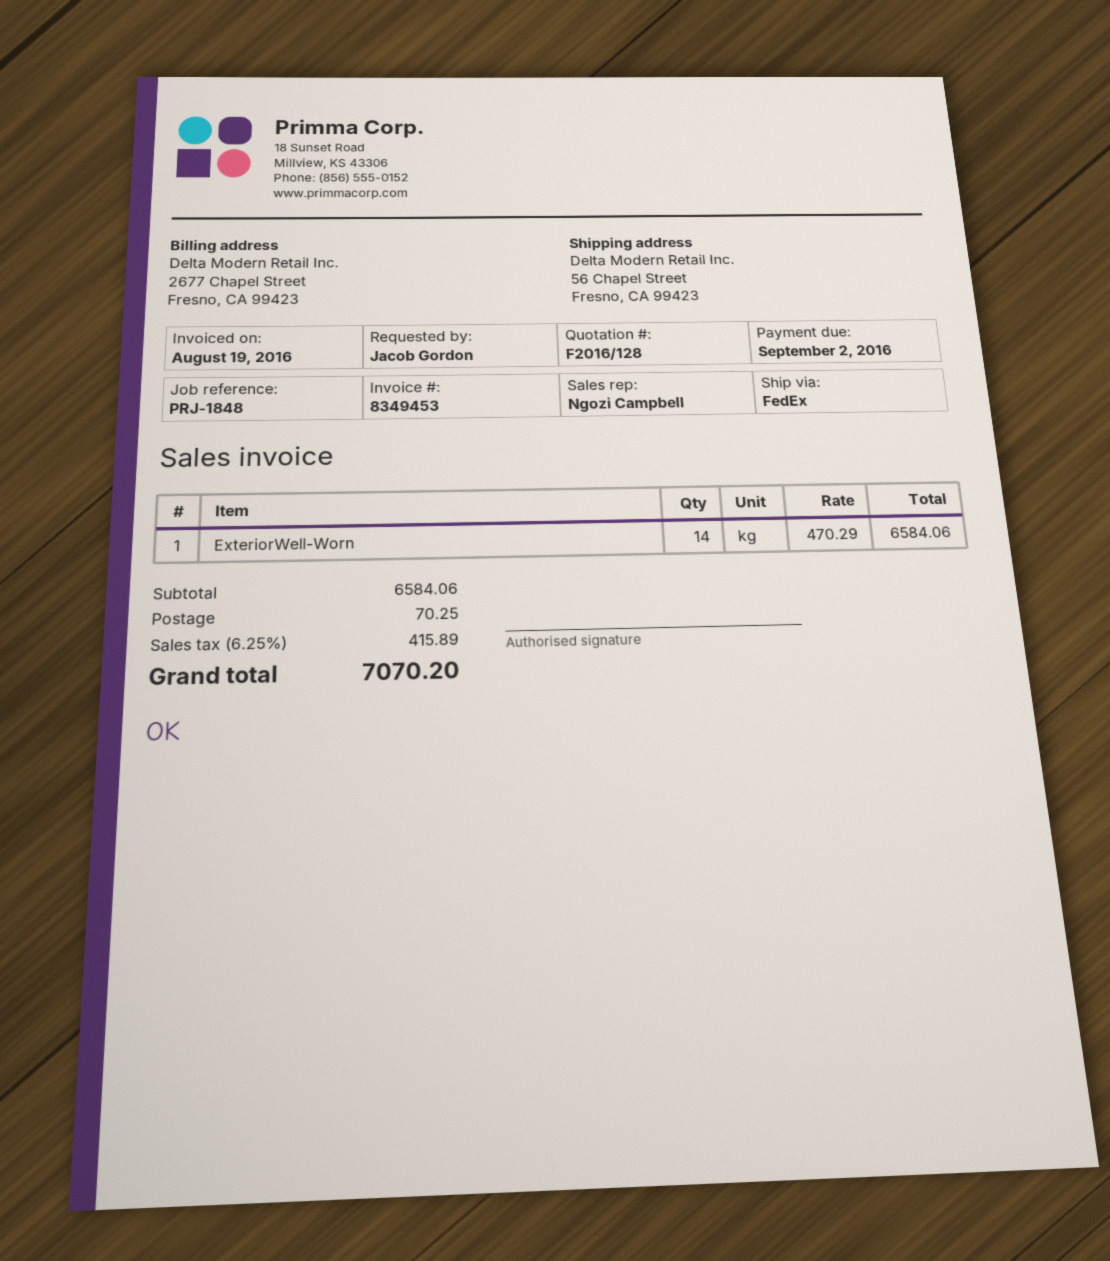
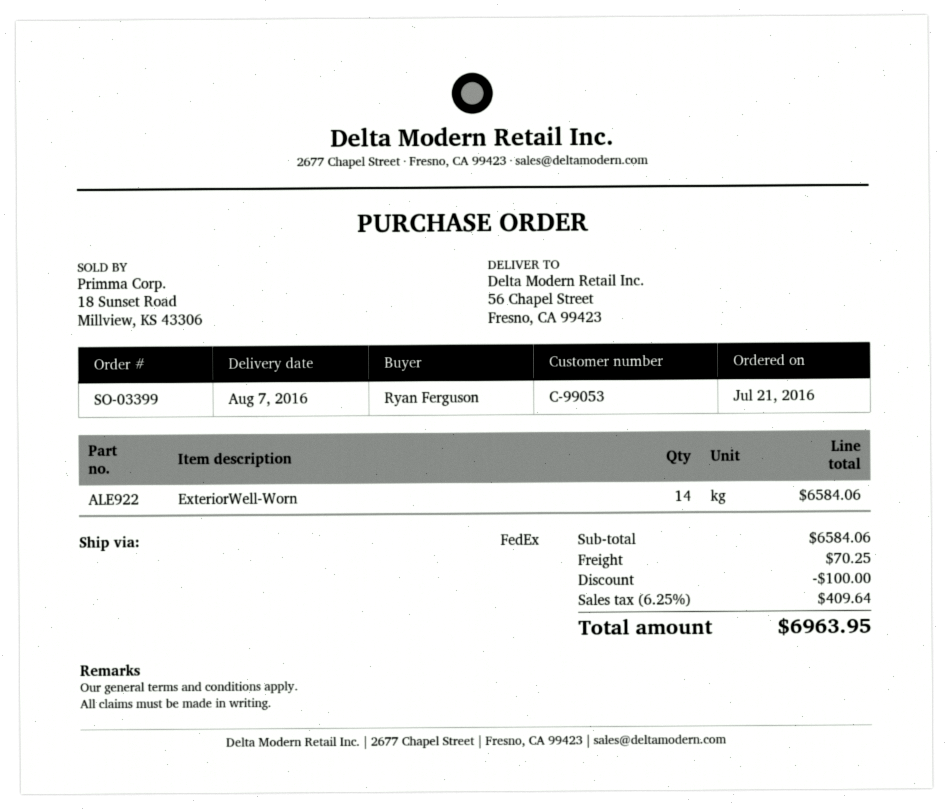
ordered by: Jacob Gordon -> Ryan Ferguson
discount: none -> 100.00
tax: 6.25% = 415.89 -> 6.25% = 409.64
total: 7070.20 -> 6963.95

